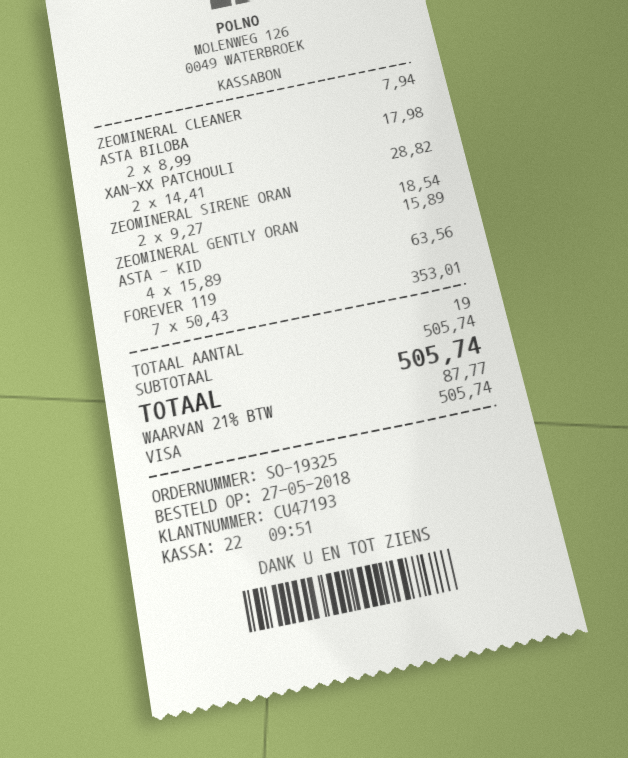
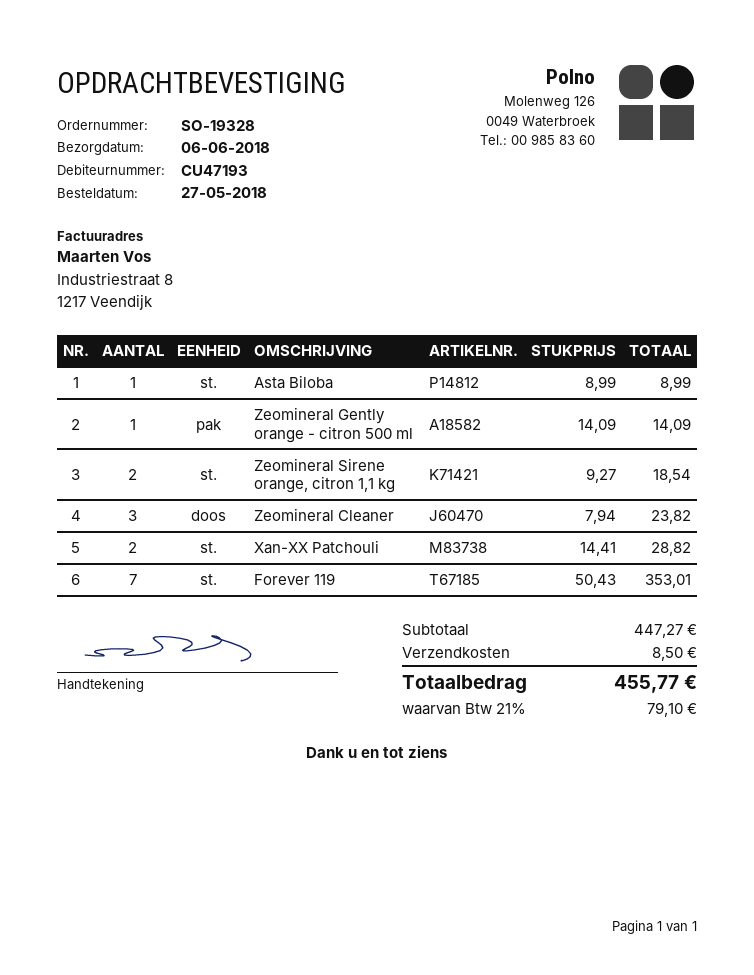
order number: SO-19325 -> SO-19328
ZEOMINERAL CLEANER: 1 x 7.94 = 7.94 -> 3 x 7.94 = 23.82
ASTA BILOBA: 2 x 8.99 = 17.98 -> 1 x 8.99 = 8.99
ZEOMINERAL GENTLY ORAN: 1 x 15.89 = 15.89 -> 1 x 14.09 = 14.09
ASTA - KID: 4 x 15.89 = 63.56 -> none
subtotal: 505.74 -> 447.27
shipping: none -> 8.50
tax: 21% = 87.77 -> 21% = 79.10
total: 505.74 -> 455.77

